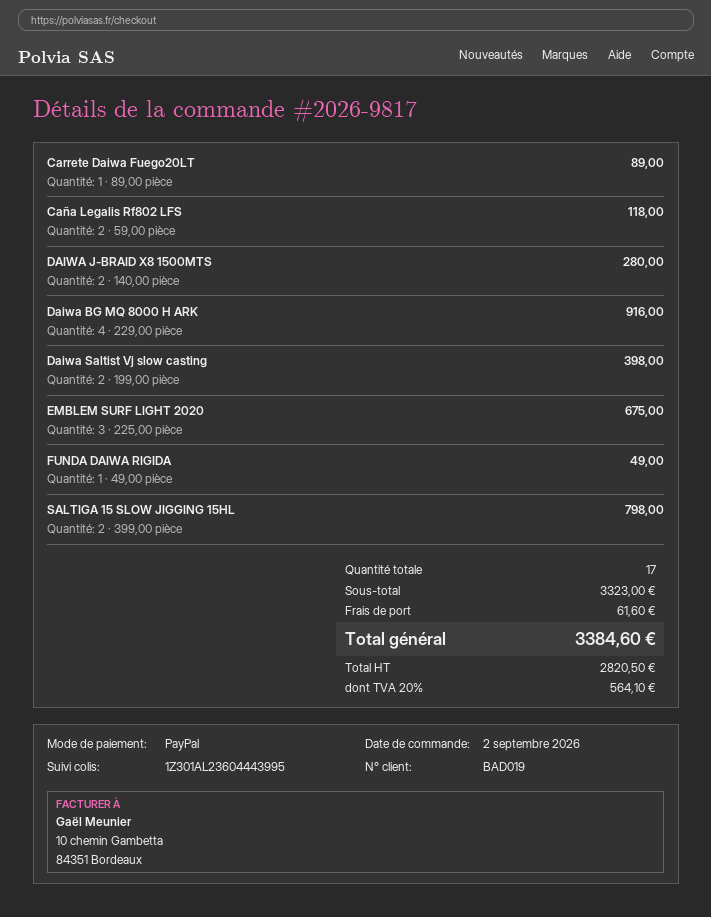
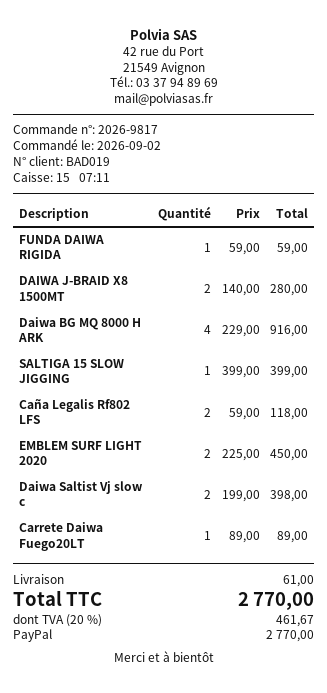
EMBLEM SURF LIGHT 2020: 3 x 225.00 = 675.00 -> 2 x 225.00 = 450.00
FUNDA DAIWA RIGIDA: 1 x 49.00 = 49.00 -> 1 x 59.00 = 59.00
SALTIGA 15 SLOW JIGGING 15HL: 2 x 399.00 = 798.00 -> 1 x 399.00 = 399.00
shipping: 61.60 -> 61.00
tax: 20% = 564.10 -> 20% = 461.67
total: 3384.60 -> 2770.00

